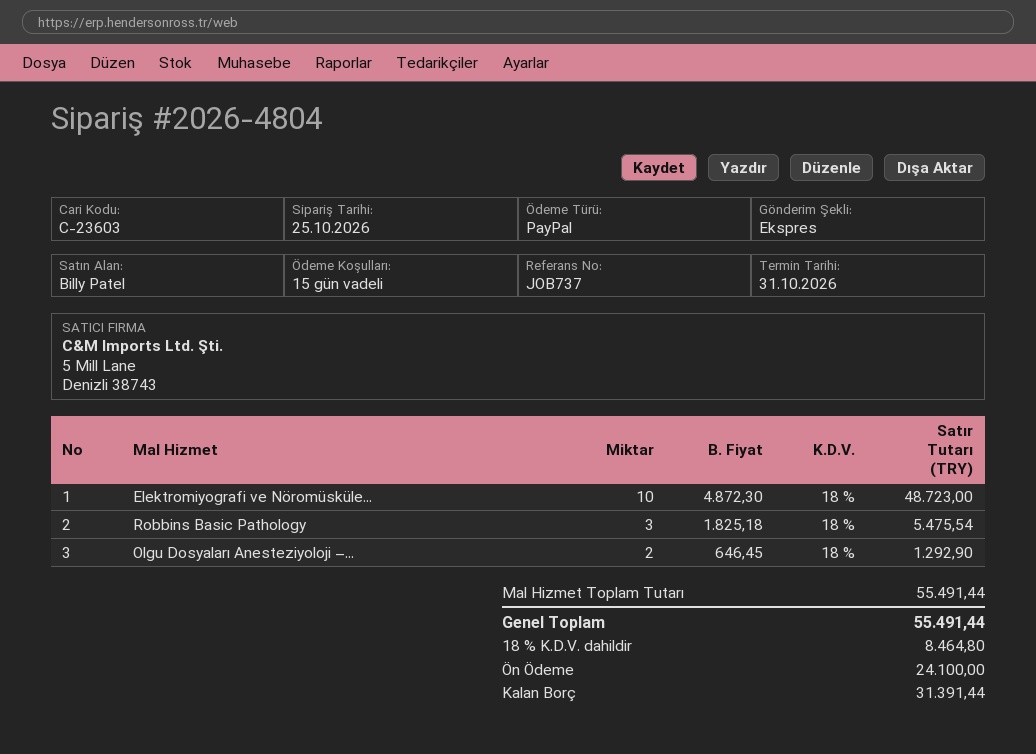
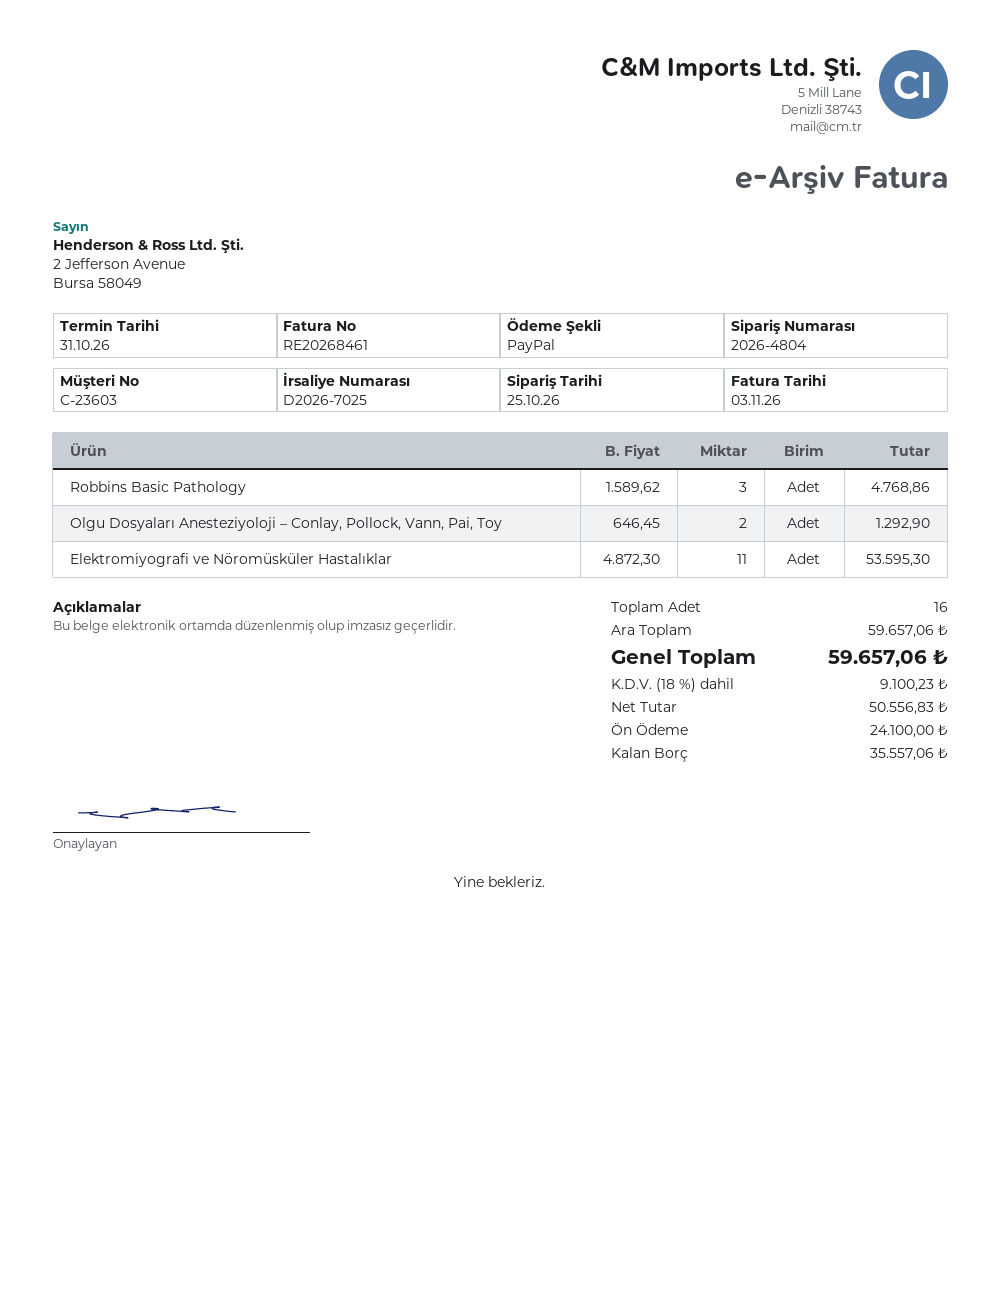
Elektromiyografi ve Nöromüsküle...: 10 x 4872.30 = 48723.00 -> 11 x 4872.30 = 53595.30
Robbins Basic Pathology: 3 x 1825.18 = 5475.54 -> 3 x 1589.62 = 4768.86
subtotal: 55491.44 -> 59657.06
tax: 18% = 8464.80 -> 18% = 9100.23
total: 55491.44 -> 59657.06
balance: 31391.44 -> 35557.06

